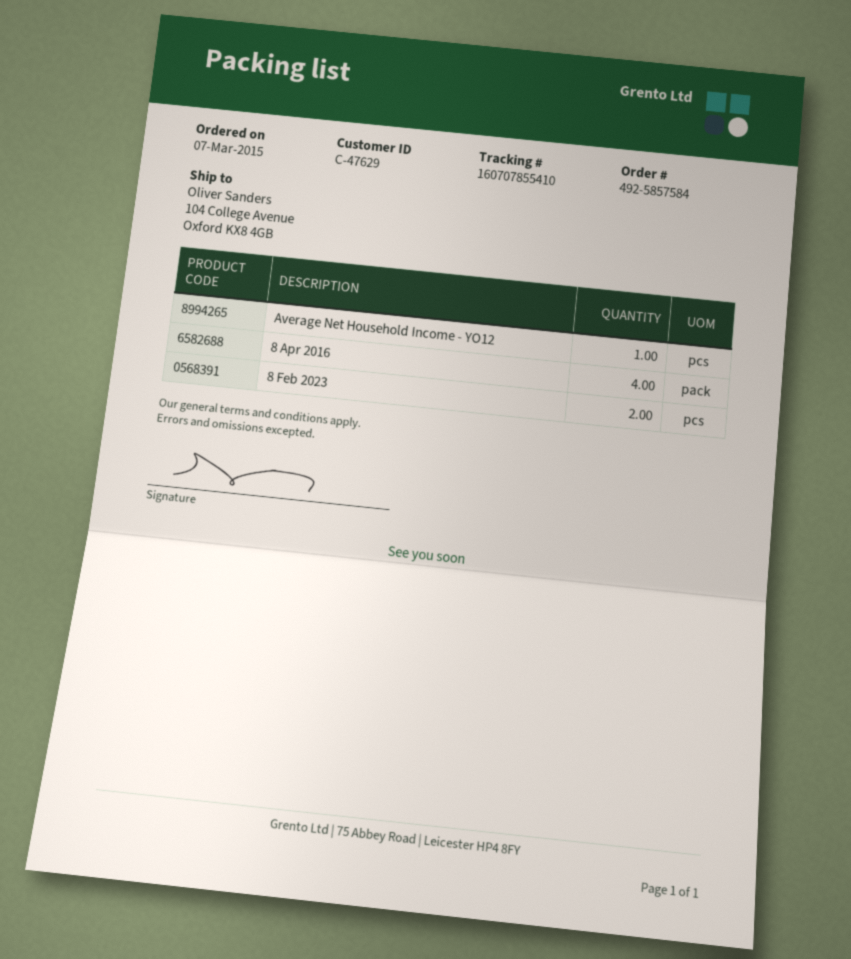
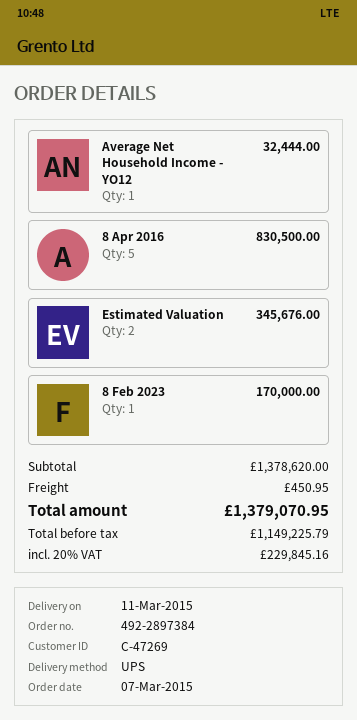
order number: 492-5857584 -> 492-2897384
customer number: C-47629 -> C-47269
8 Apr 2016: 4 -> 5
8 Feb 2023: 2 -> 1
Estimated Valuation: none -> 2

